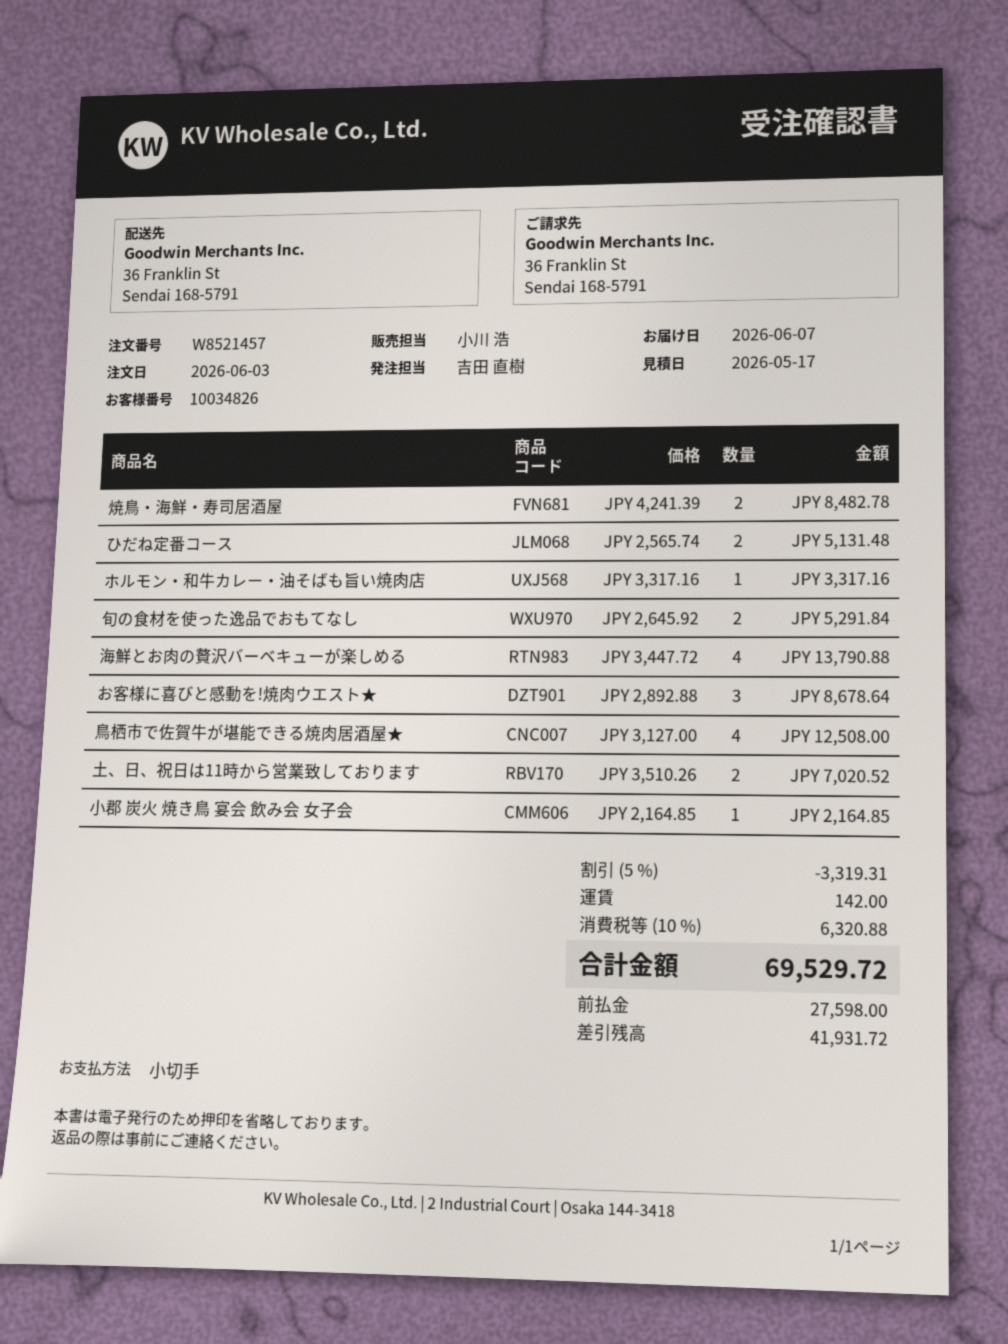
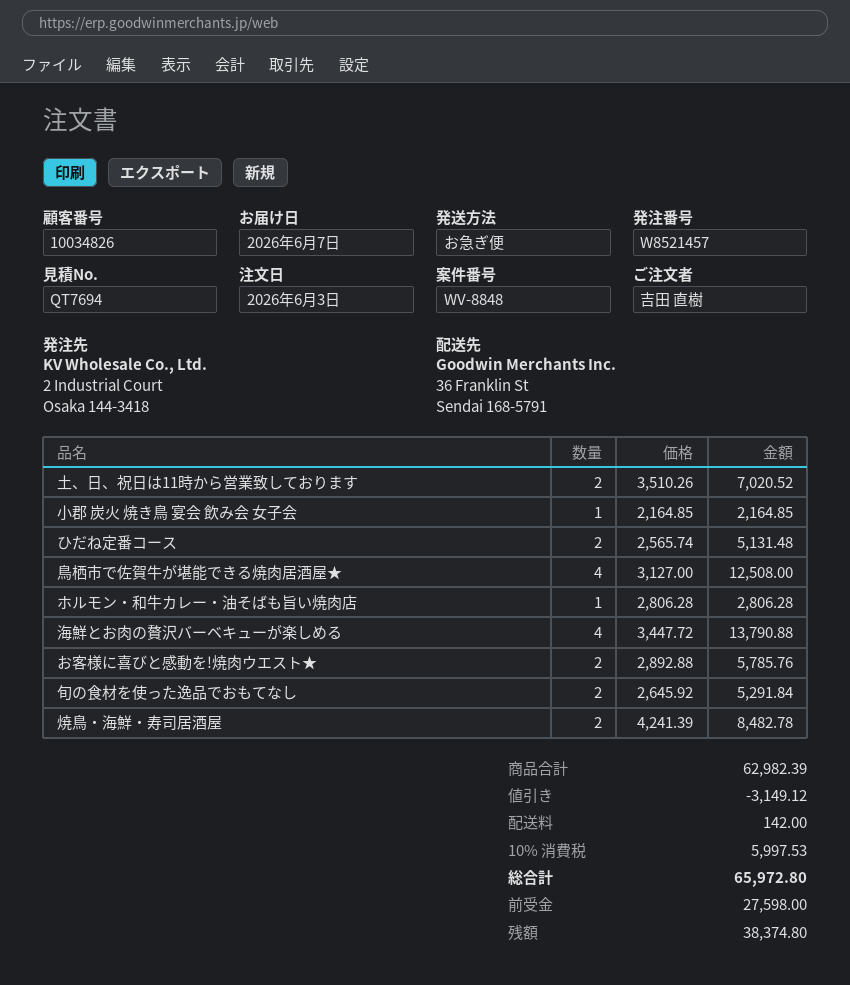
ホルモン・和牛カレー・油そばも旨い焼肉店: 1 x 3317.16 = 3317.16 -> 1 x 2806.28 = 2806.28
お客様に喜びと感動を!焼肉ウエスト★: 3 x 2892.88 = 8678.64 -> 2 x 2892.88 = 5785.76
discount: 3319.31 -> 3149.12
tax: 10% = 6320.88 -> 10% = 5997.53
total: 69529.72 -> 65972.80
balance: 41931.72 -> 38374.80

